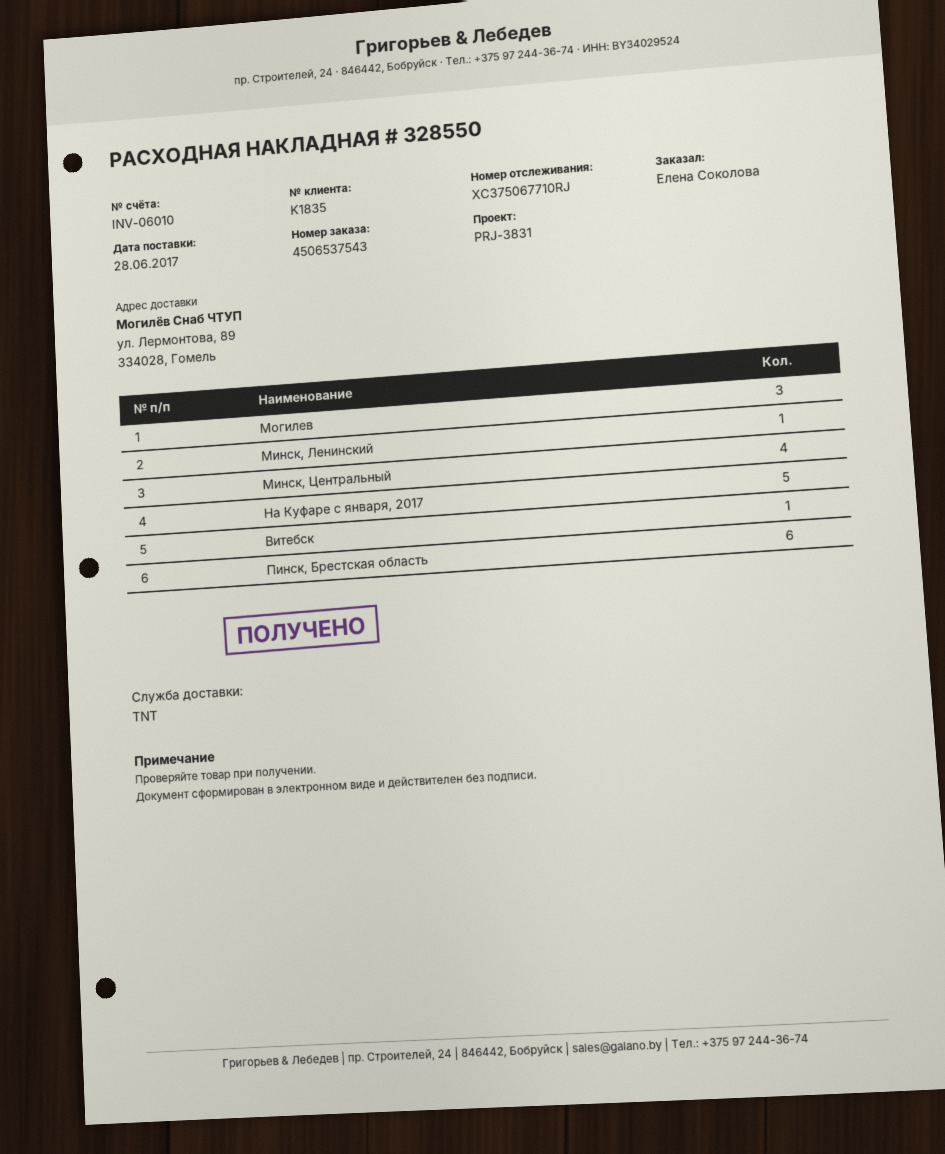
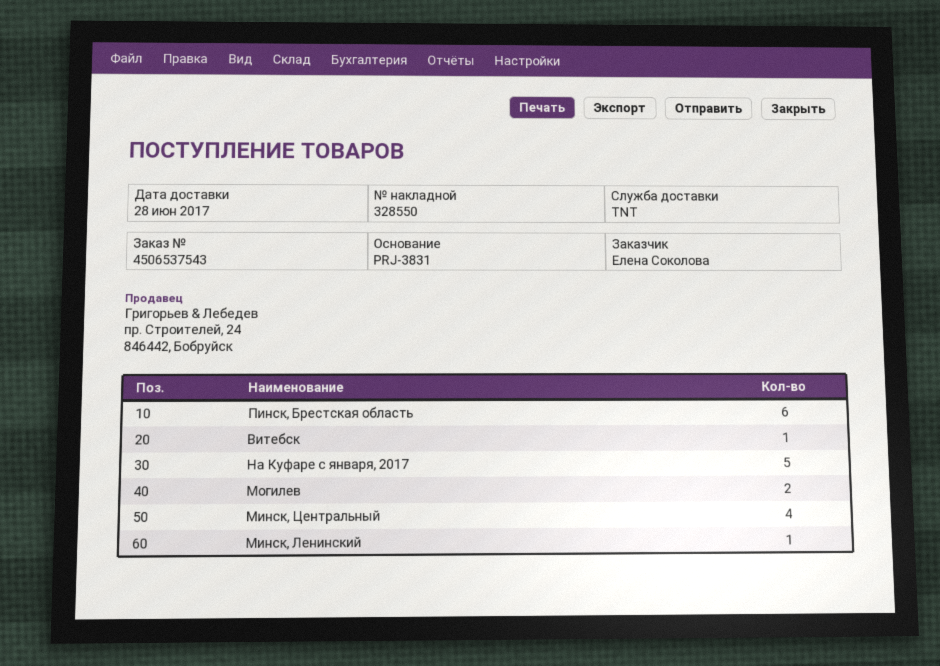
Могилев: 3 -> 2

